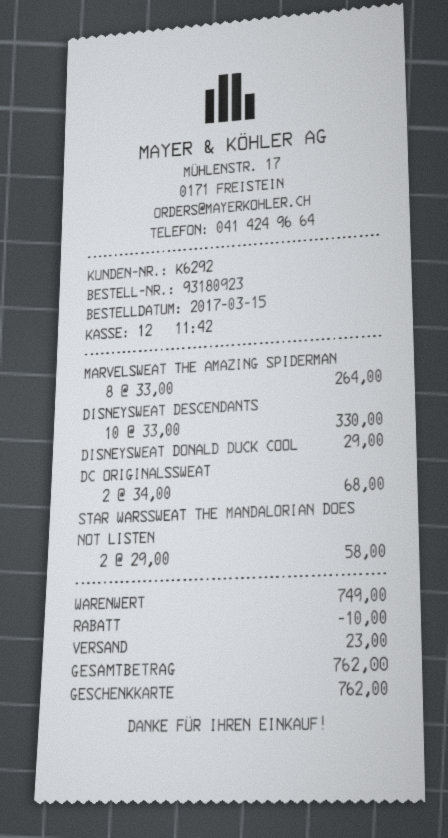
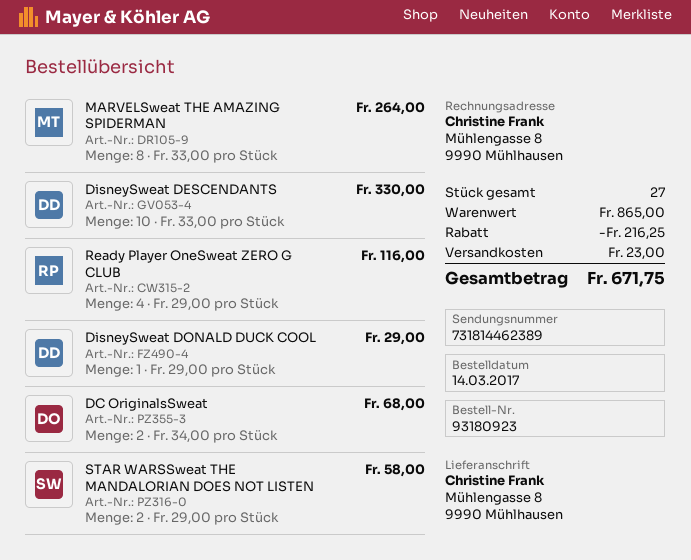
order date: 2017-03-15 -> 2017-03-14
Ready Player OneSweat ZERO G CLUB: none -> 4 x 29.00 = 116.00
subtotal: 749.00 -> 865.00
discount: 10.00 -> 216.25
total: 762.00 -> 671.75

